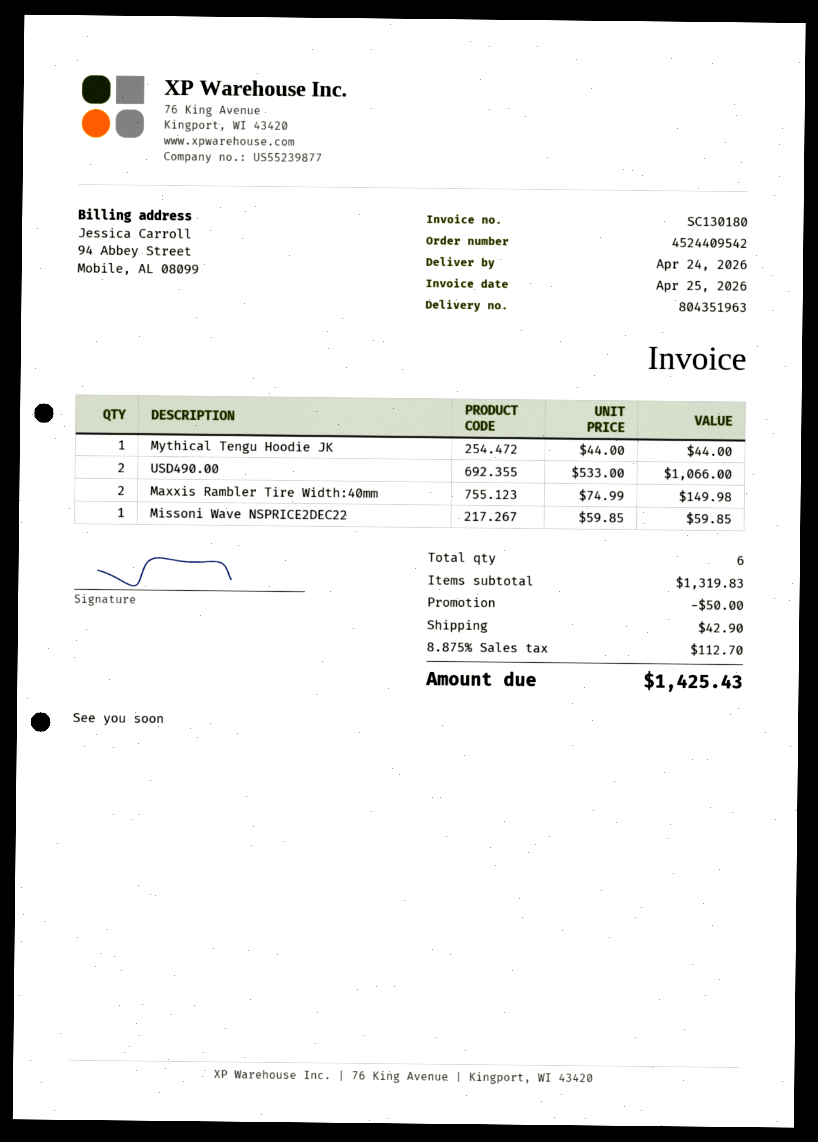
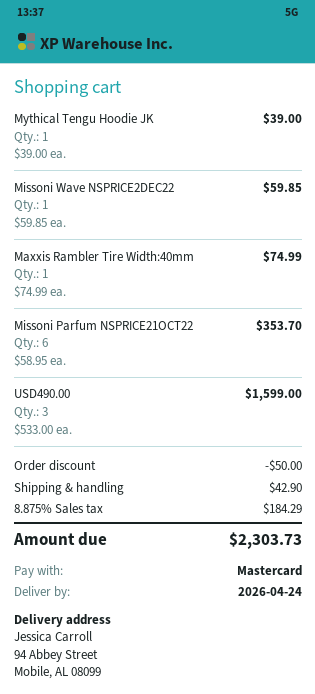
Mythical Tengu Hoodie JK: 1 x 44.00 = 44.00 -> 1 x 39.00 = 39.00
USD490.00: 2 x 533.00 = 1066.00 -> 3 x 533.00 = 1599.00
Maxxis Rambler Tire Width:40mm: 2 x 74.99 = 149.98 -> 1 x 74.99 = 74.99
Missoni Parfum NSPRICE21OCT22: none -> 6 x 58.95 = 353.70
tax: 8.875% = 112.70 -> 8.875% = 184.29
total: 1425.43 -> 2303.73

